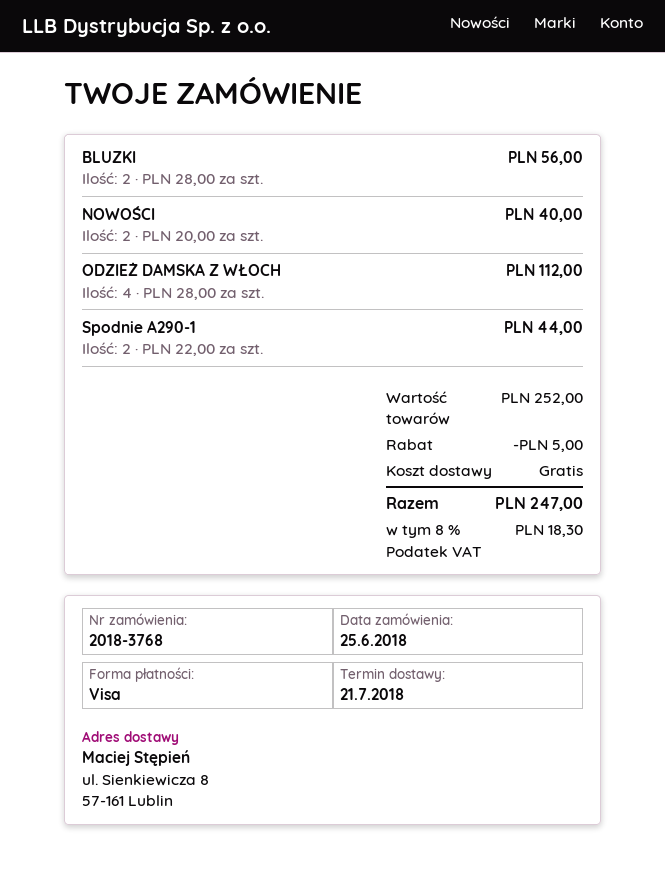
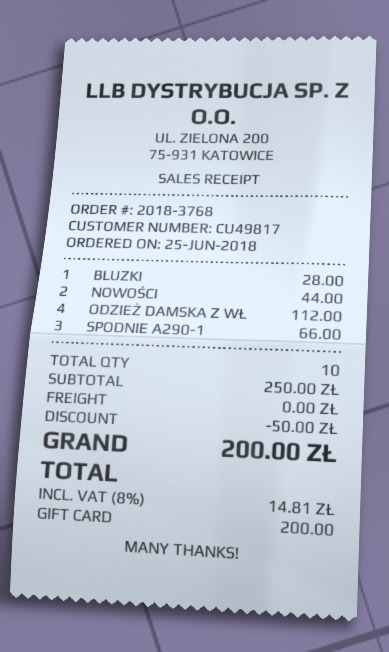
payment method: Visa -> gift card
BLUZKI: 2 for 56.00 -> 1 for 28.00
NOWOŚCI: 2 for 40.00 -> 2 for 44.00
Spodnie A290-1: 2 for 44.00 -> 3 for 66.00
subtotal: 252.00 -> 250.00
discount: 5.00 -> 50.00
tax: 8% = 18.30 -> 8% = 14.81
total: 247.00 -> 200.00

